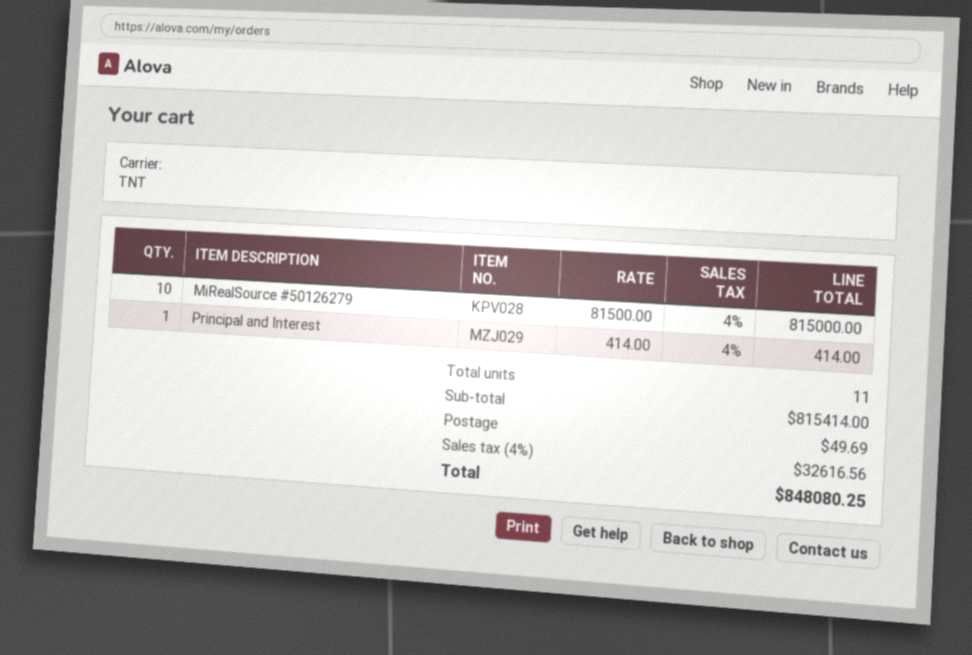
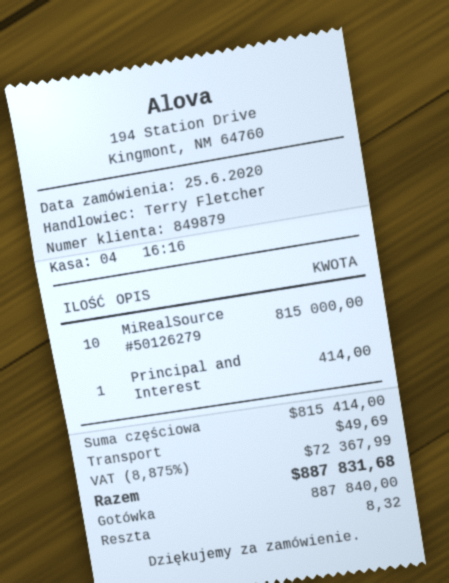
tax: 4% = 32616.56 -> 8.875% = 72367.99
total: 848080.25 -> 887831.68

